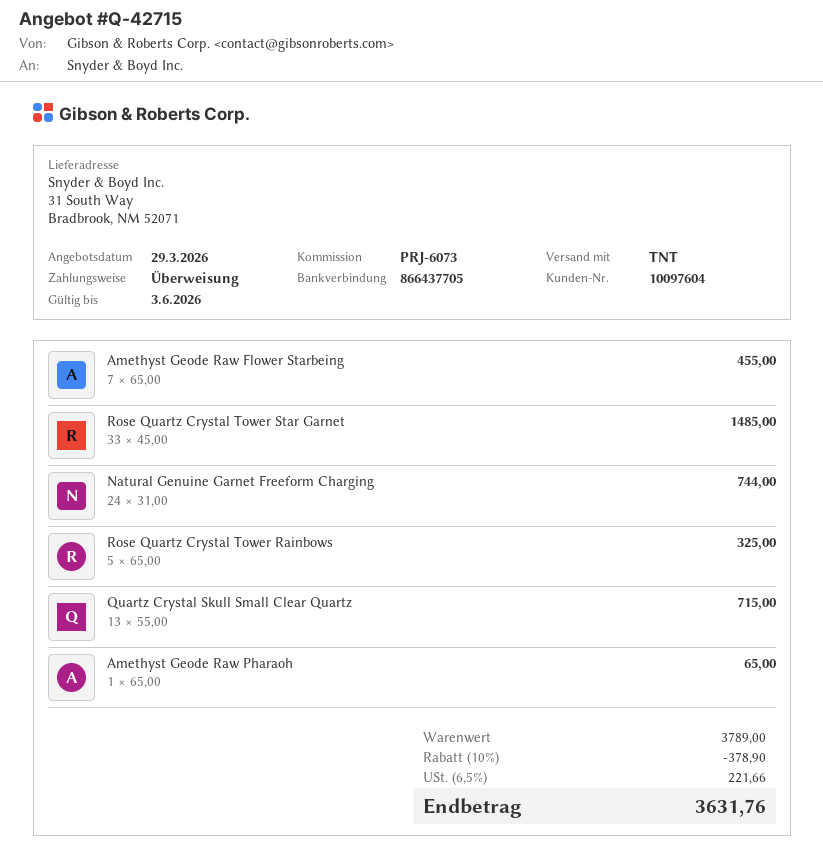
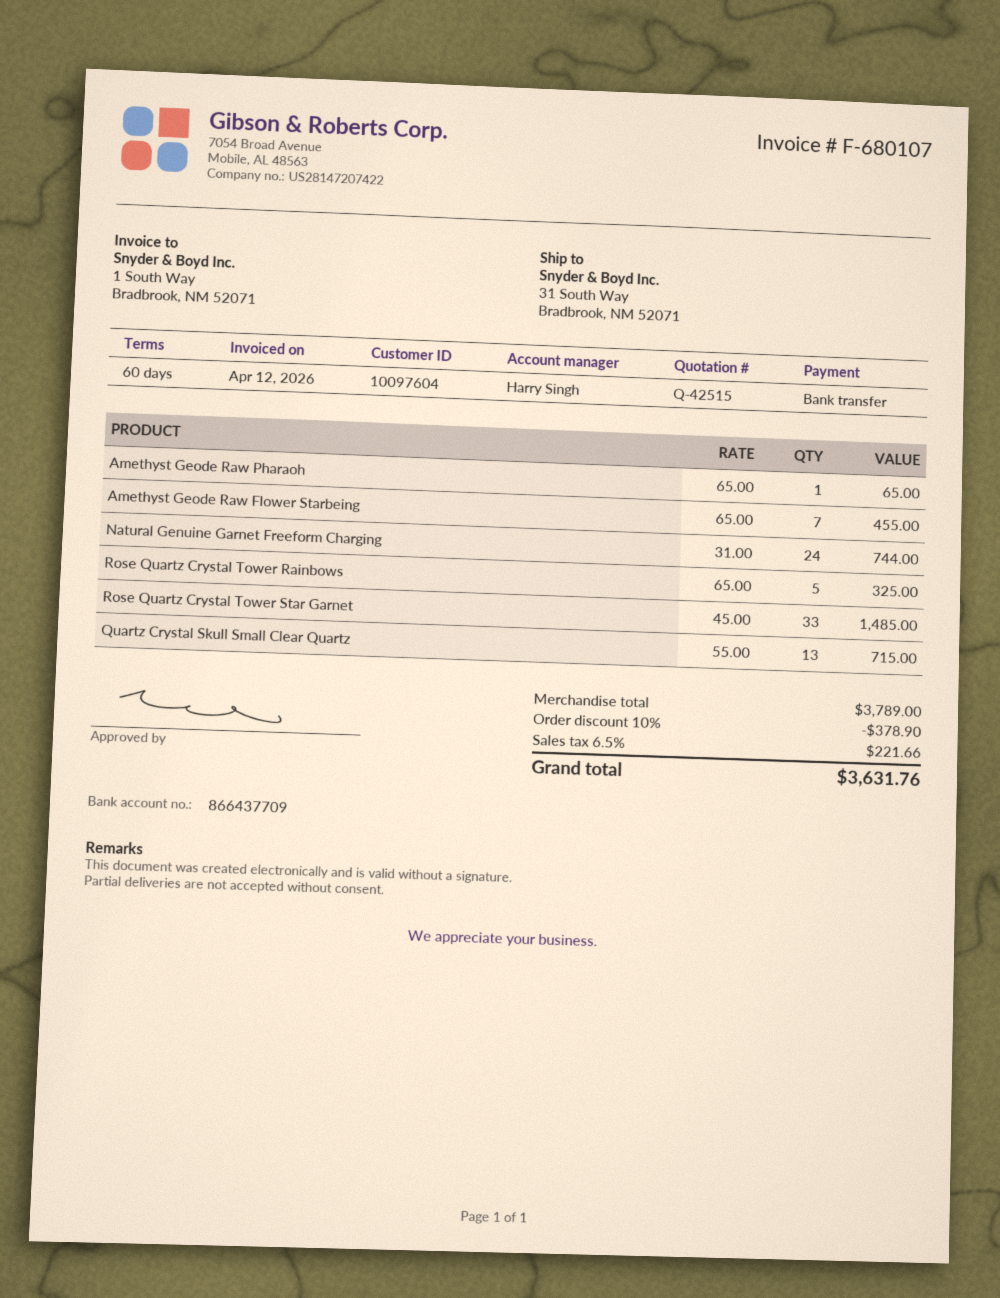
quote number: Q-42715 -> Q-42515
bank account: 866437705 -> 866437709

